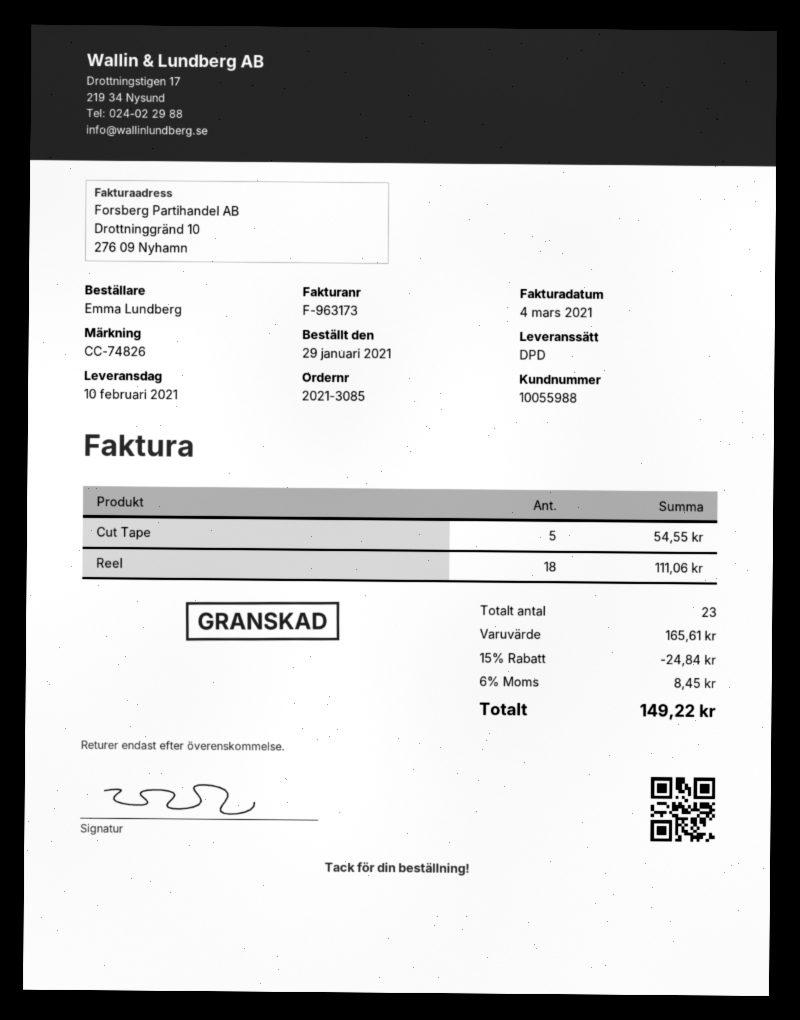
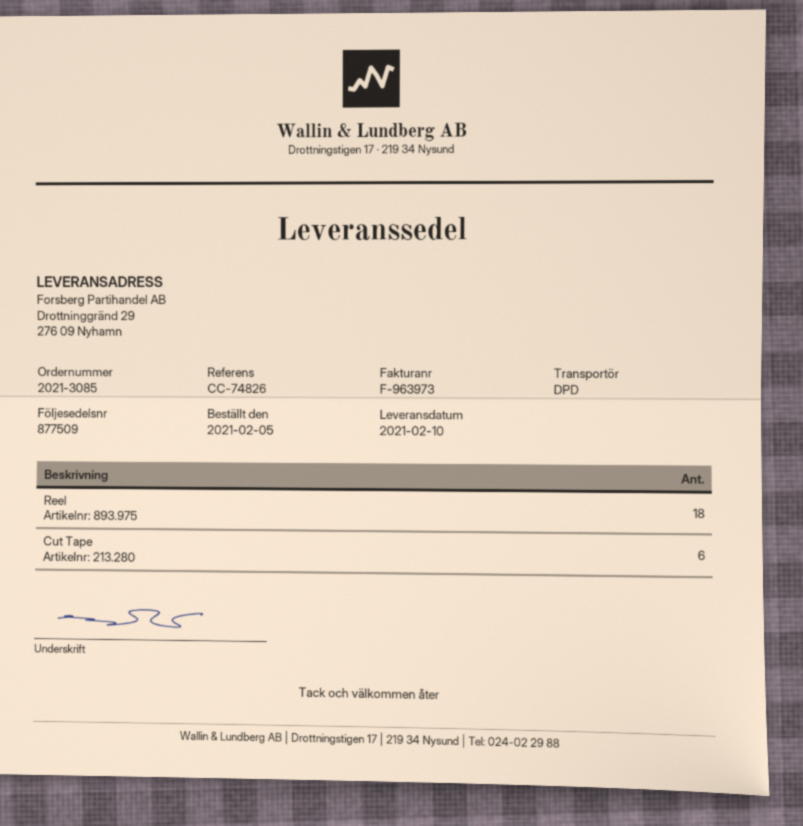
order date: 2021-01-29 -> 2021-02-05
invoice number: F-963173 -> F-963973
Cut Tape: 5 -> 6

